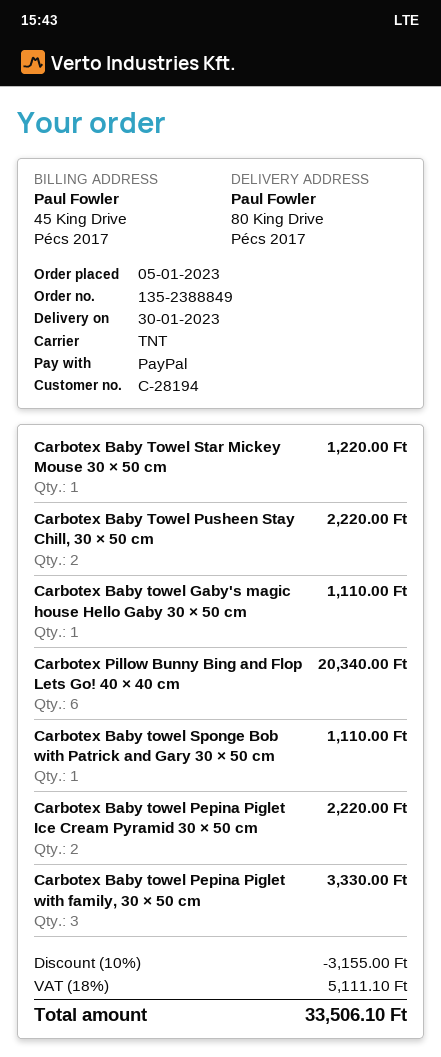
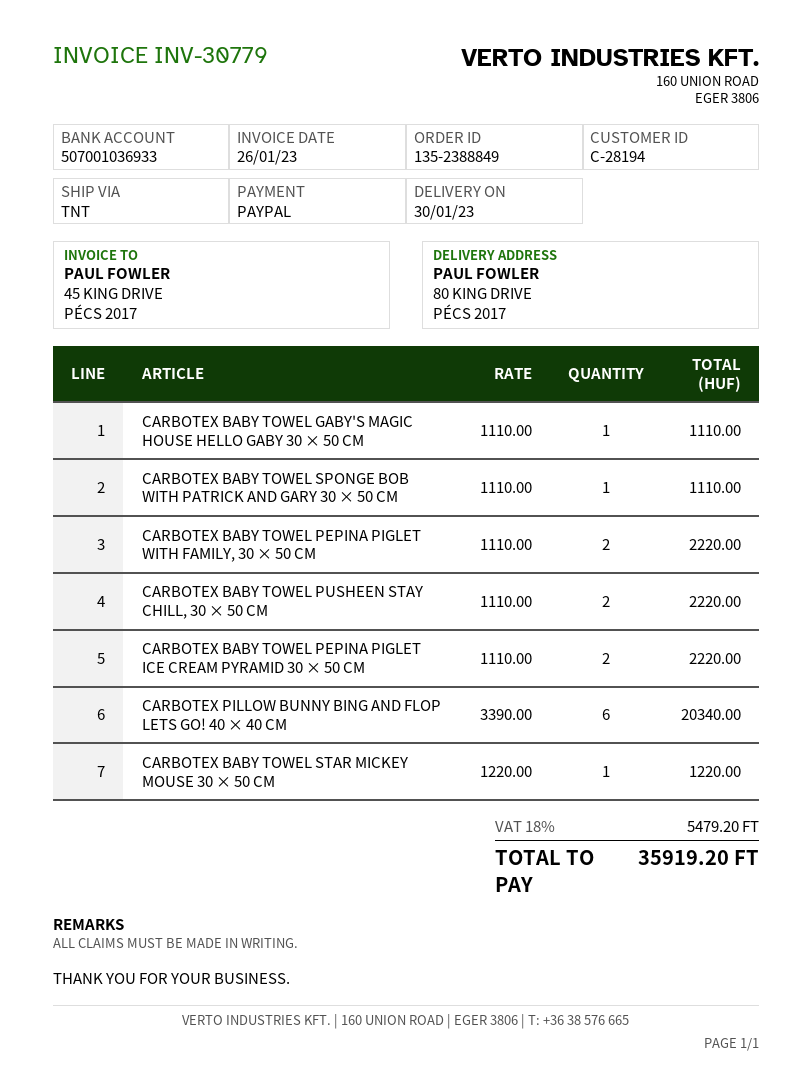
Carbotex Baby towel Pepina Piglet with family, 30 × 50 cm: 3 for 3330.00 -> 2 for 2220.00
discount: 10% = 3155.00 -> none
tax: 18% = 5111.10 -> 18% = 5479.20
total: 33506.10 -> 35919.20

